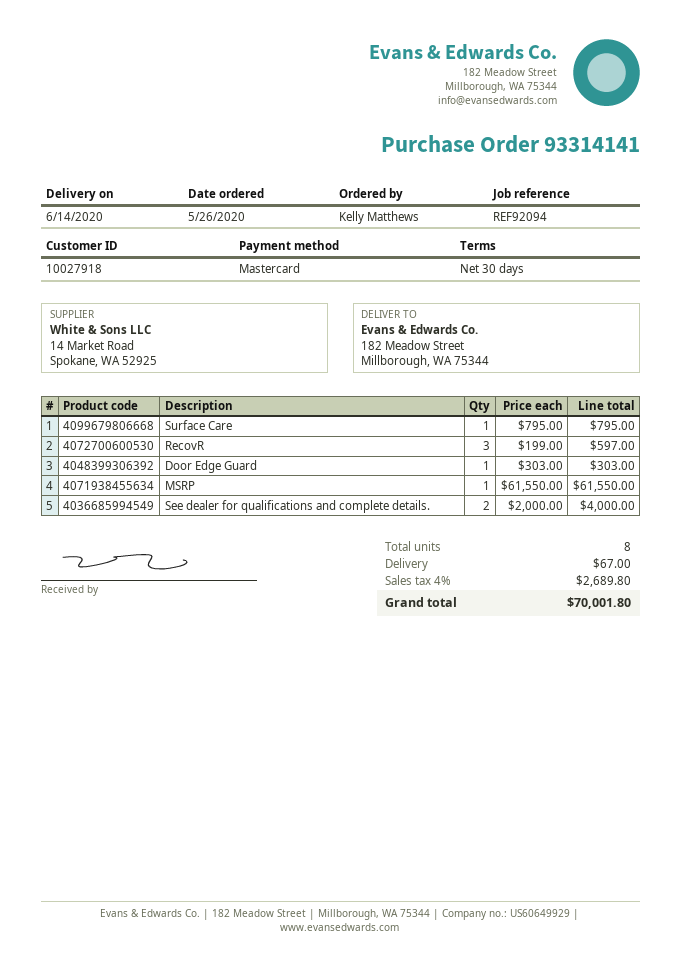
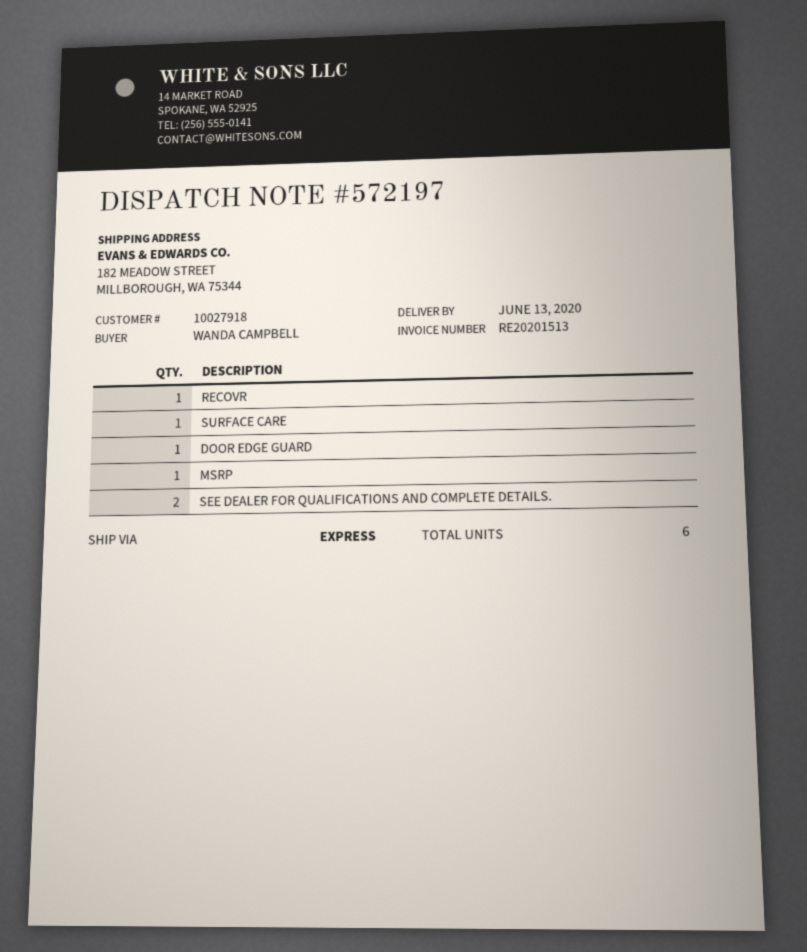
delivery date: 2020-06-14 -> 2020-06-13
ordered by: Kelly Matthews -> WANDA CAMPBELL
RecovR: 3 -> 1
total quantity: 8 -> 6

